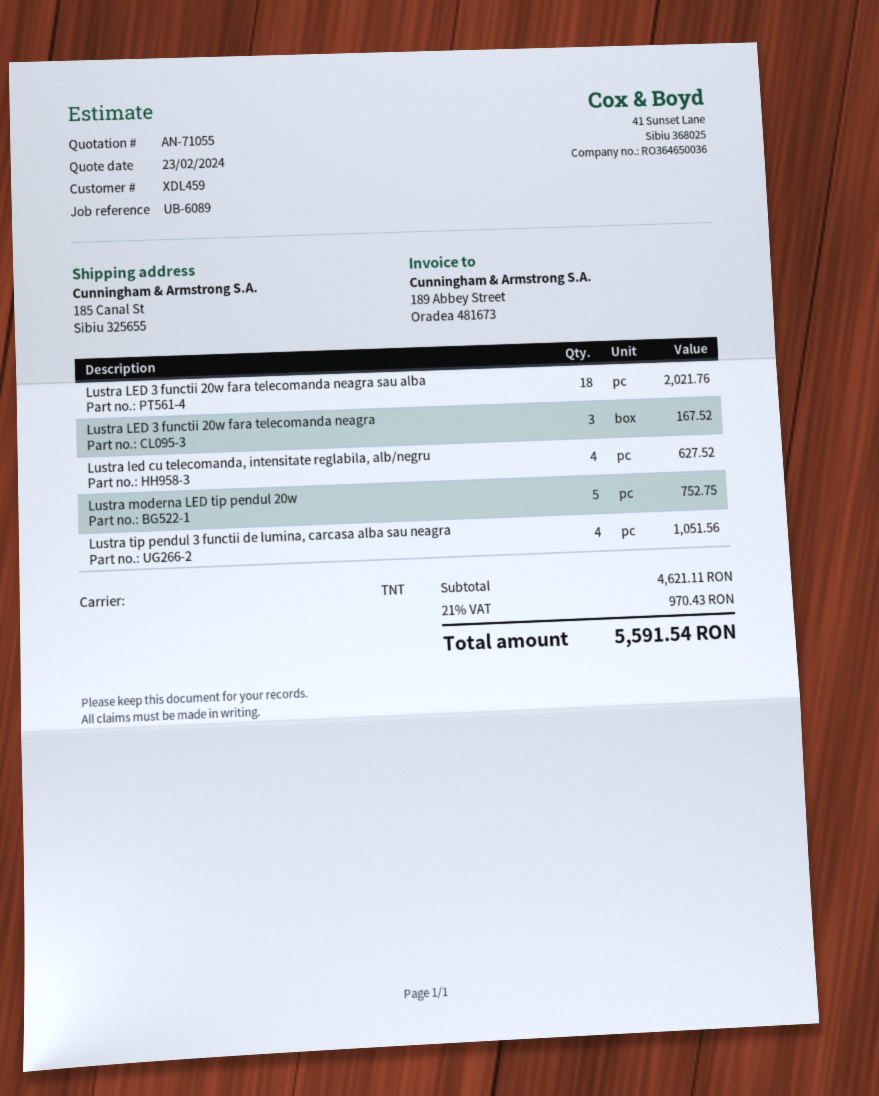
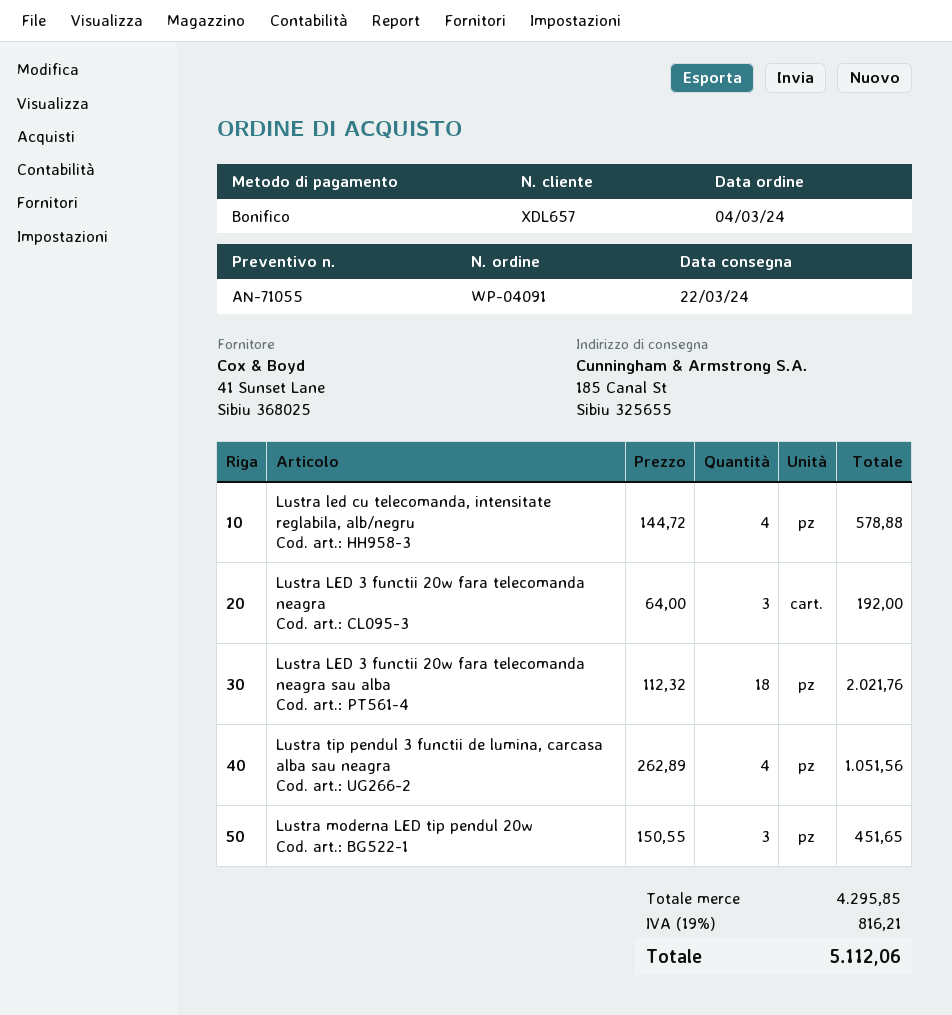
customer number: XDL459 -> XDL657
Lustra LED 3 functii 20w fara telecomanda neagra: 3 for 167.52 -> 3 for 192.00
Lustra led cu telecomanda, intensitate reglabila, alb/negru: 4 for 627.52 -> 4 for 578.88
Lustra moderna LED tip pendul 20w: 5 for 752.75 -> 3 for 451.65
subtotal: 4621.11 -> 4295.85
tax: 21% = 970.43 -> 19% = 816.21
total: 5591.54 -> 5112.06

